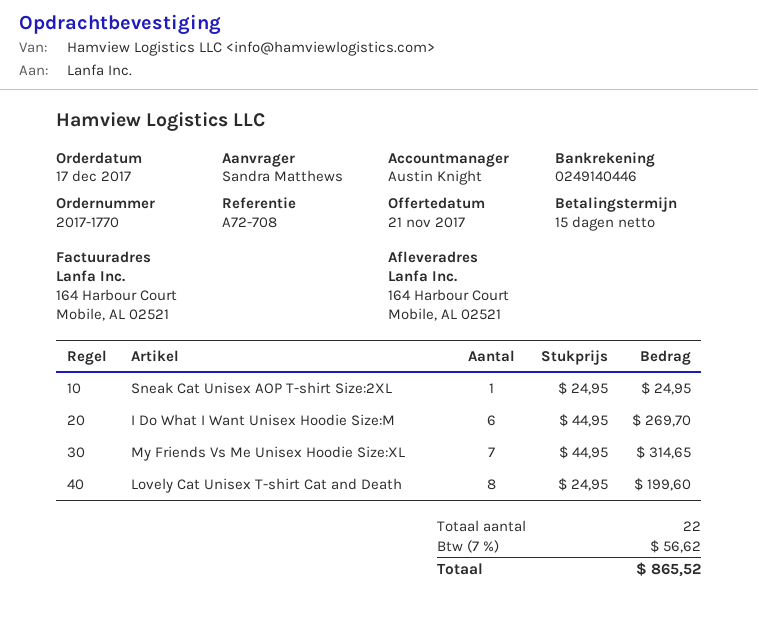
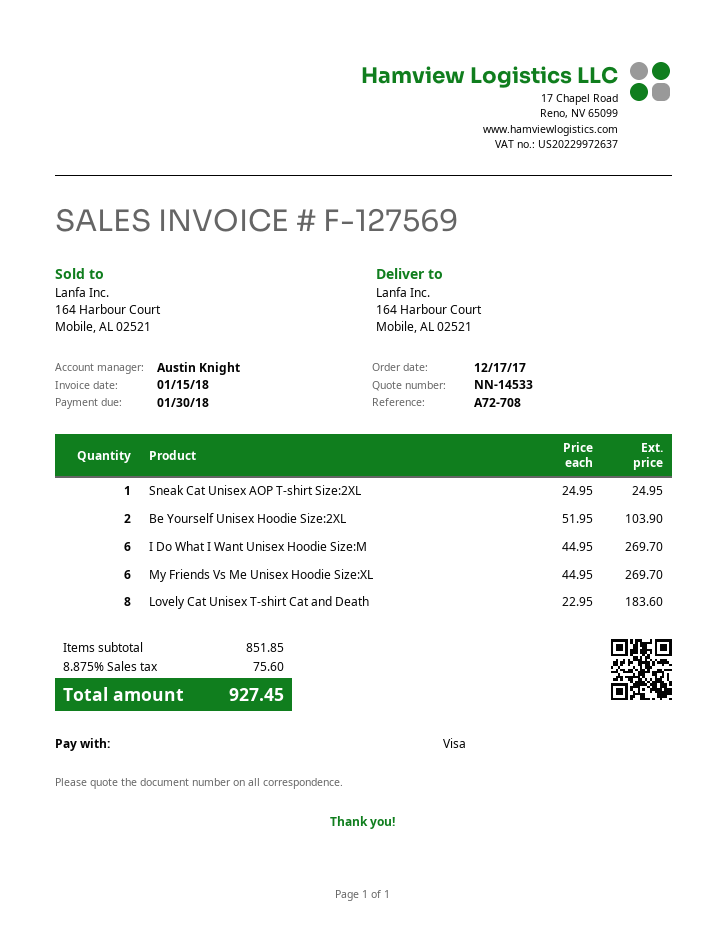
My Friends Vs Me Unisex Hoodie Size:XL: 7 x 44.95 = 314.65 -> 6 x 44.95 = 269.70
Lovely Cat Unisex T-shirt Cat and Death: 8 x 24.95 = 199.60 -> 8 x 22.95 = 183.60
Be Yourself Unisex Hoodie Size:2XL: none -> 2 x 51.95 = 103.90
tax: 7% = 56.62 -> 8.875% = 75.60
total: 865.52 -> 927.45

